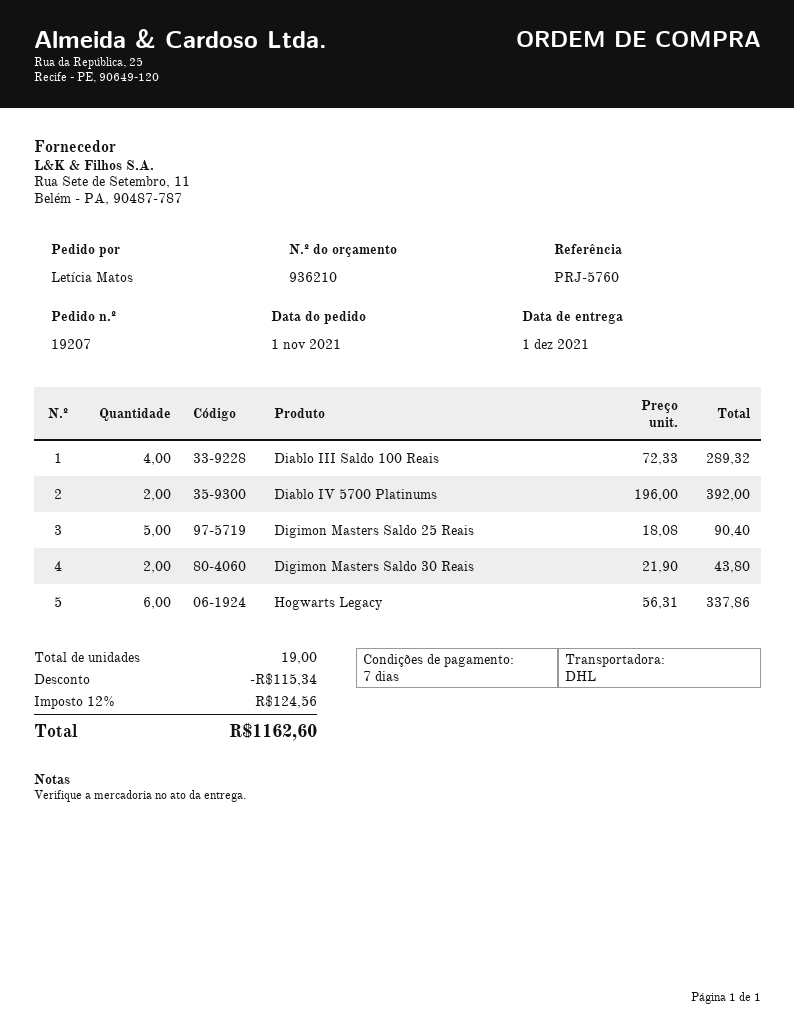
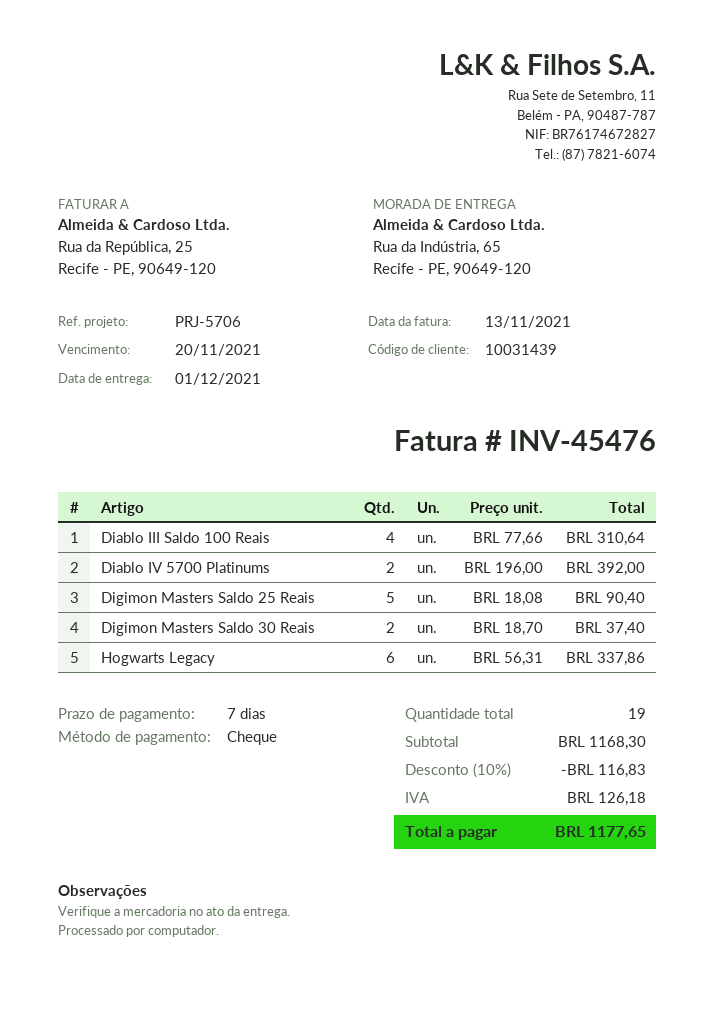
reference: PRJ-5760 -> PRJ-5706
Diablo III Saldo 100 Reais: 4 x 72.33 = 289.32 -> 4 x 77.66 = 310.64
Digimon Masters Saldo 30 Reais: 2 x 21.90 = 43.80 -> 2 x 18.70 = 37.40
discount: 115.34 -> 116.83
tax: 124.56 -> 126.18
total: 1162.60 -> 1177.65

